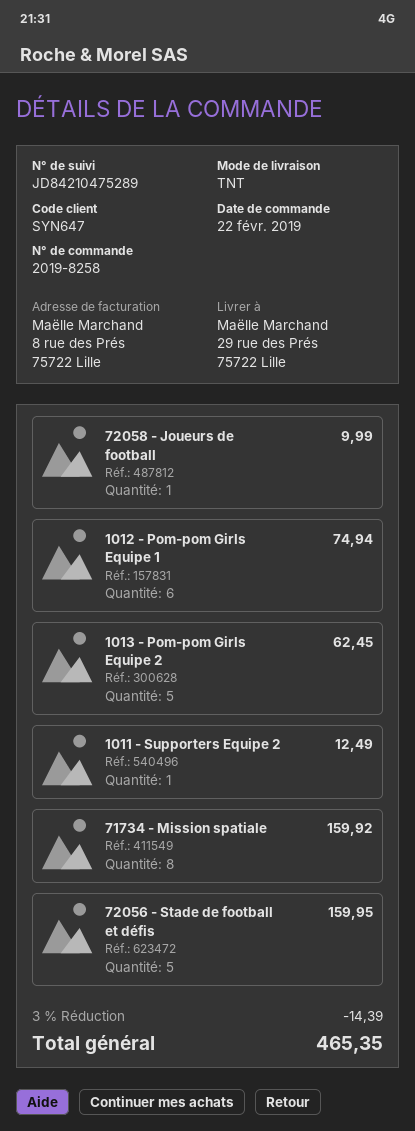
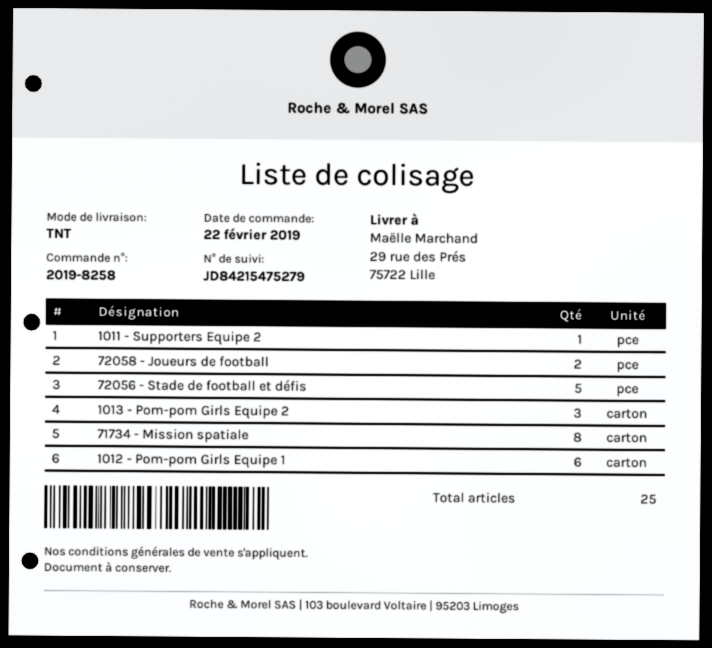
tracking number: JD84210475289 -> JD84215475279
72058 - Joueurs de football: 1 -> 2
1013 - Pom-pom Girls Equipe 2: 5 -> 3

